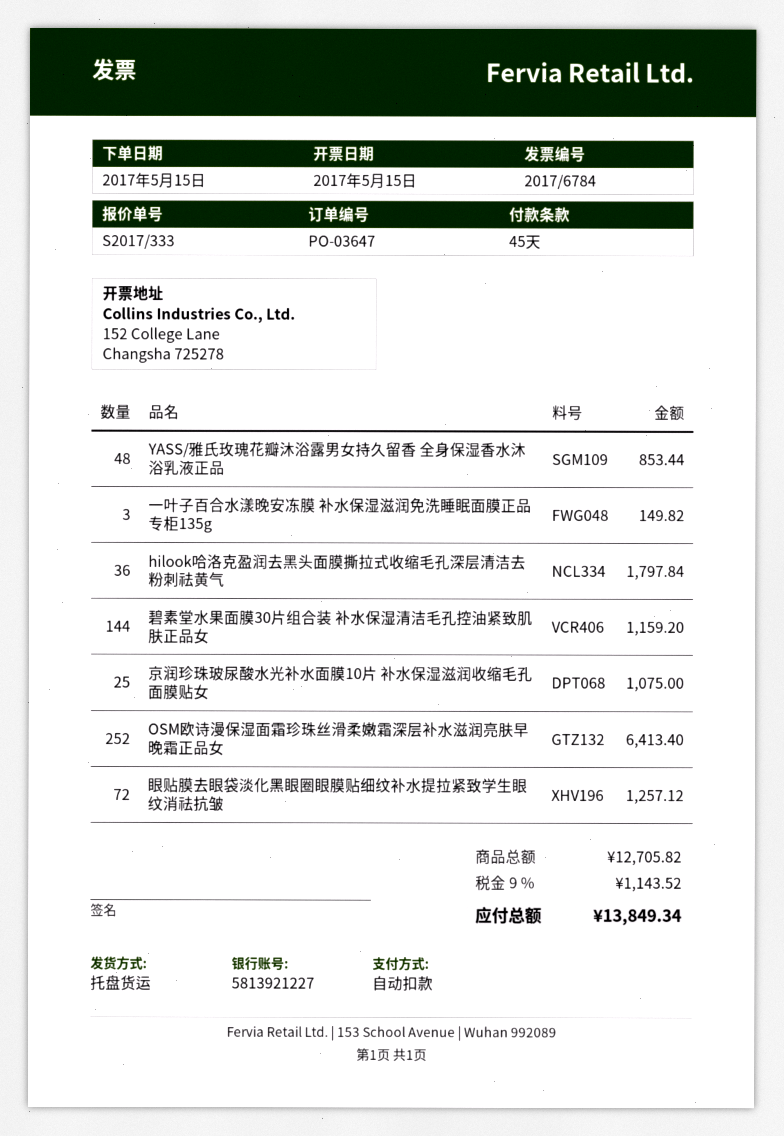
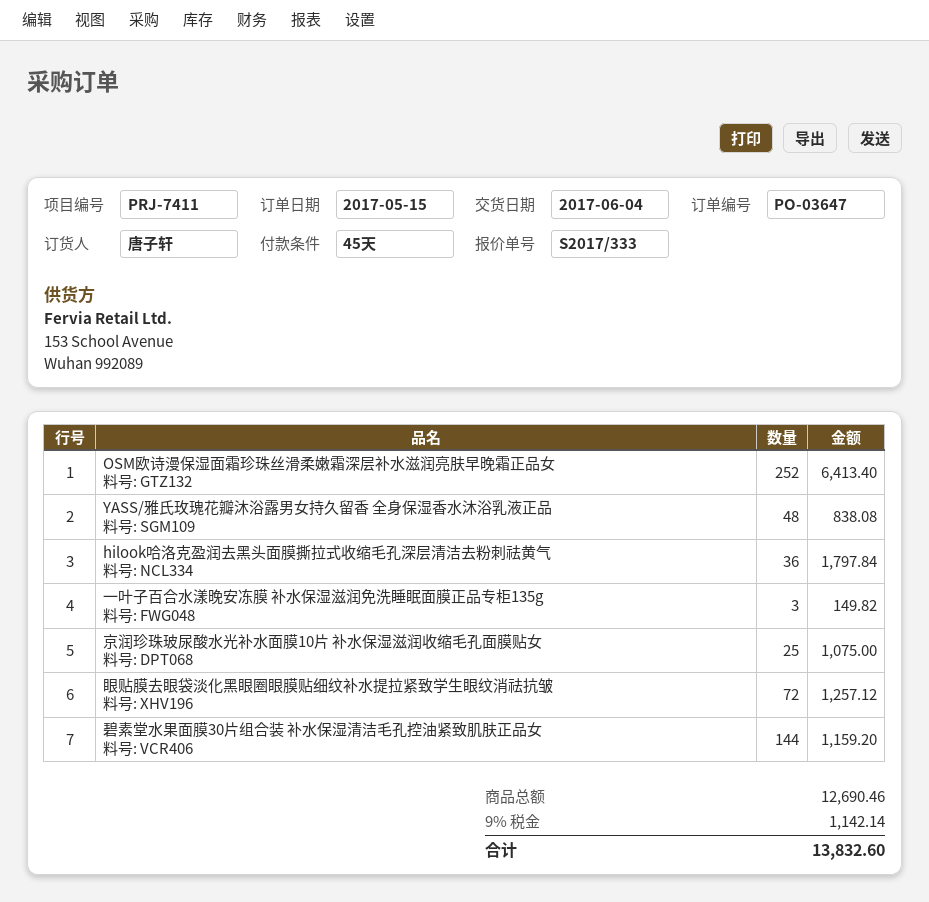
YASS/雅氏玫瑰花瓣沐浴露男女持久留香 全身保湿香水沐浴乳液正品: 48 for 853.44 -> 48 for 838.08
subtotal: 12705.82 -> 12690.46
tax: 9% = 1143.52 -> 9% = 1142.14
total: 13849.34 -> 13832.60

